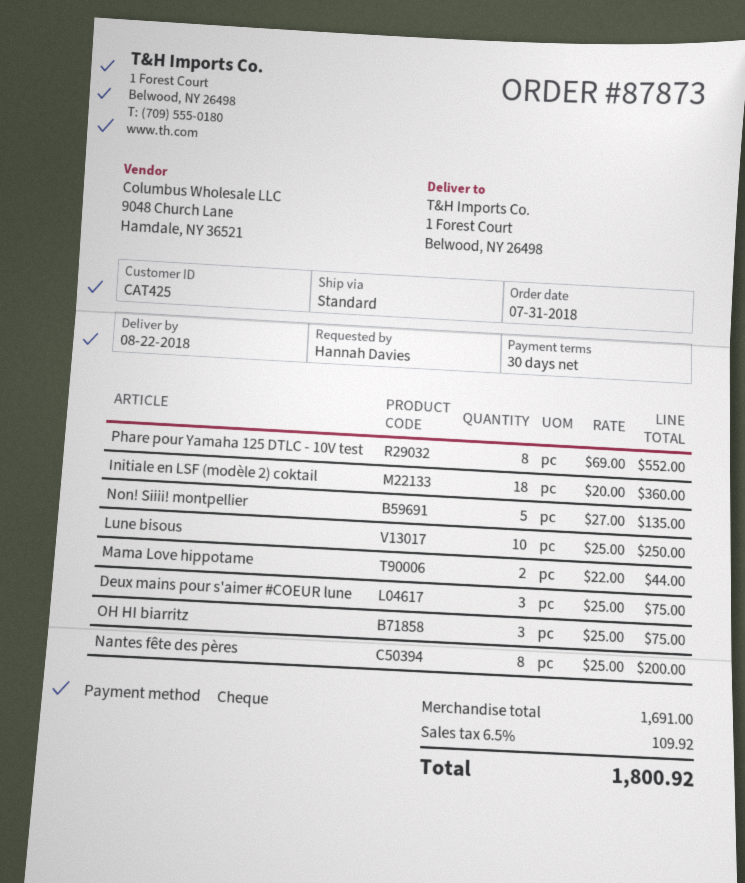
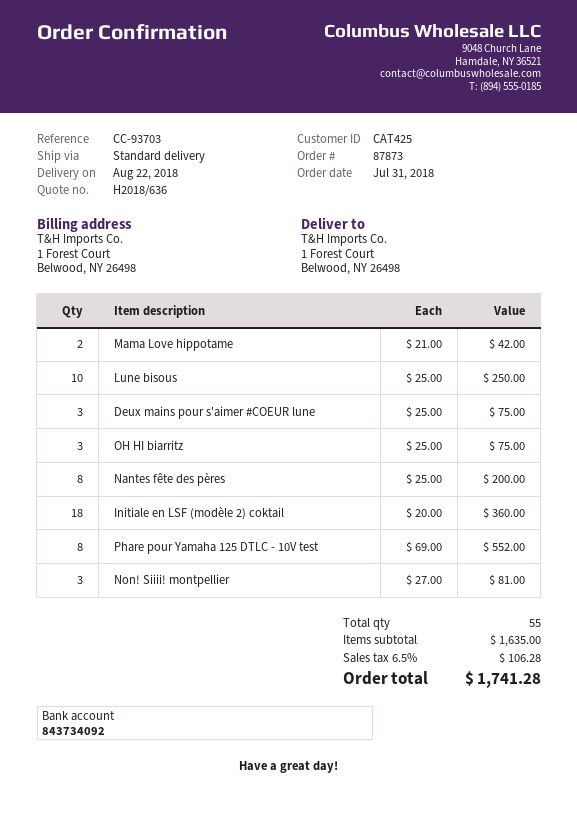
Non! Siiii! montpellier: 5 x 27.00 = 135.00 -> 3 x 27.00 = 81.00
Mama Love hippotame: 2 x 22.00 = 44.00 -> 2 x 21.00 = 42.00
subtotal: 1691.00 -> 1635.00
tax: 6.5% = 109.92 -> 6.5% = 106.28
total: 1800.92 -> 1741.28

